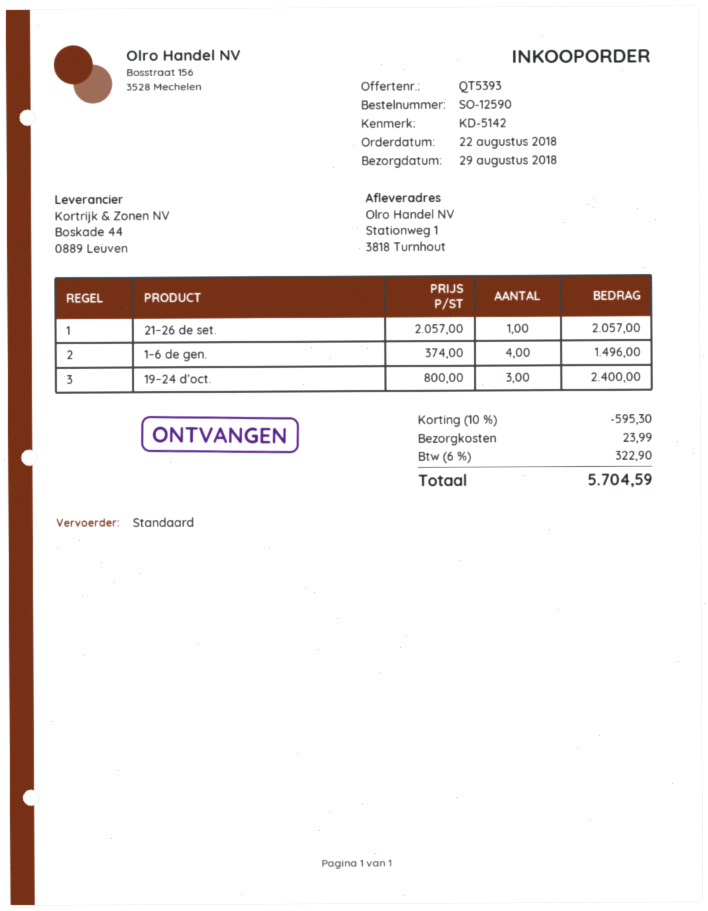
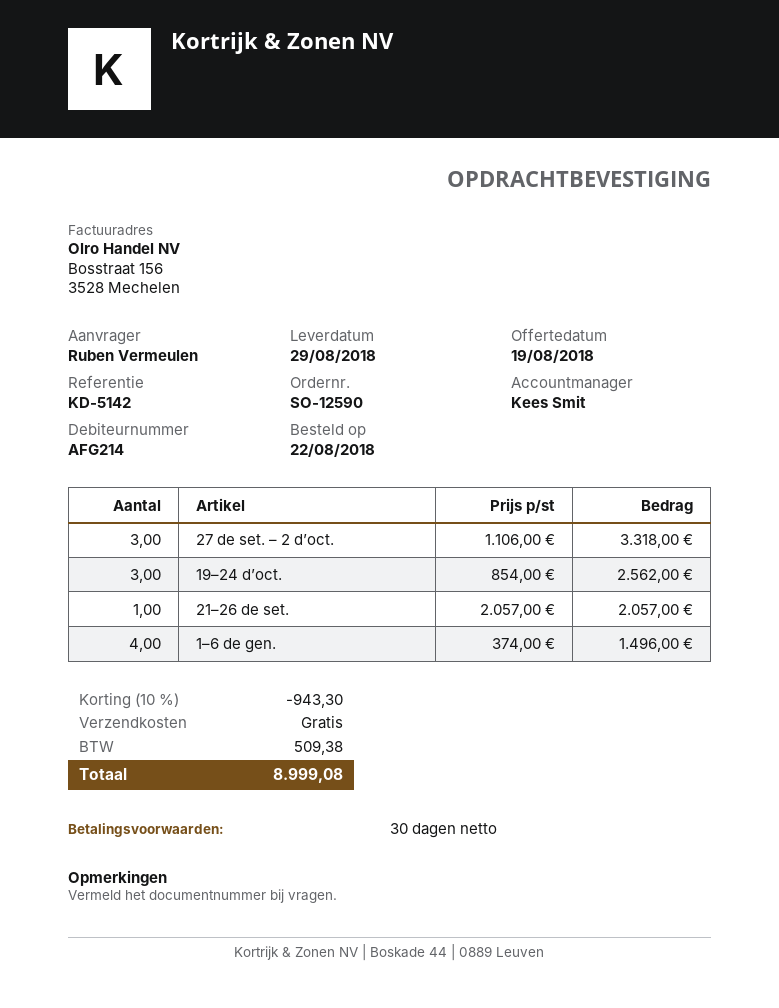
19–24 d’oct.: 3 x 800.00 = 2400.00 -> 3 x 854.00 = 2562.00
27 de set. – 2 d’oct.: none -> 3 x 1106.00 = 3318.00
discount: 10% = 595.30 -> 10% = 943.30
shipping: 23.99 -> 0.00
tax: 322.90 -> 509.38
total: 5704.59 -> 8999.08

